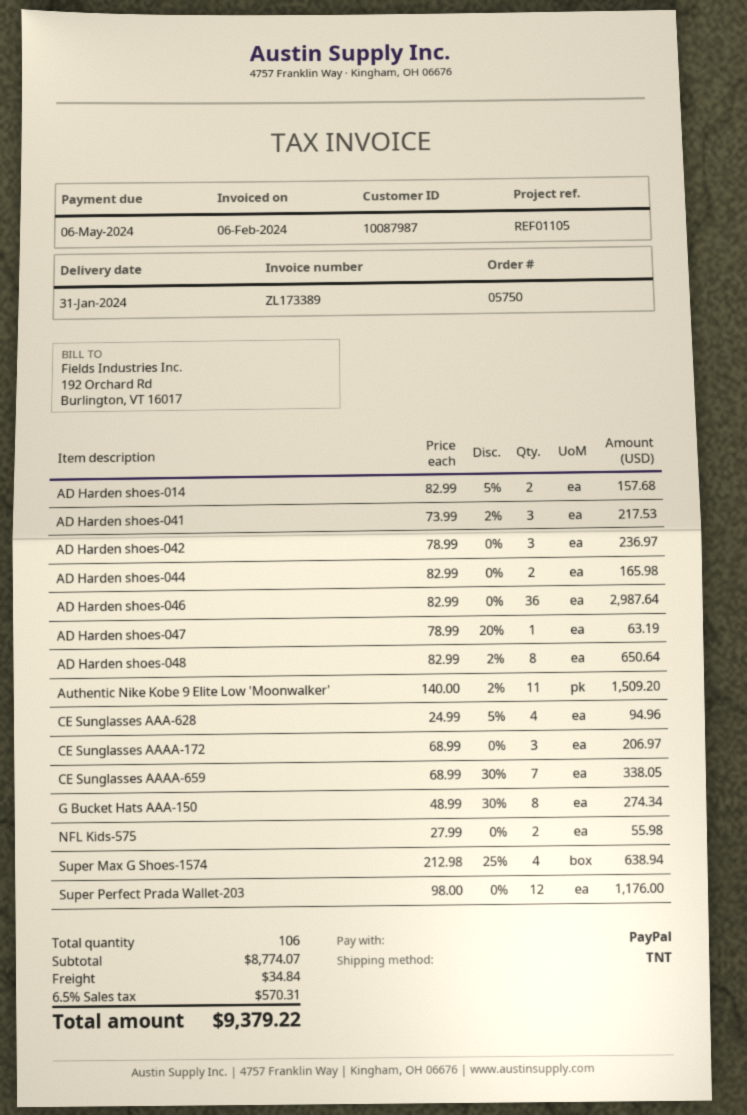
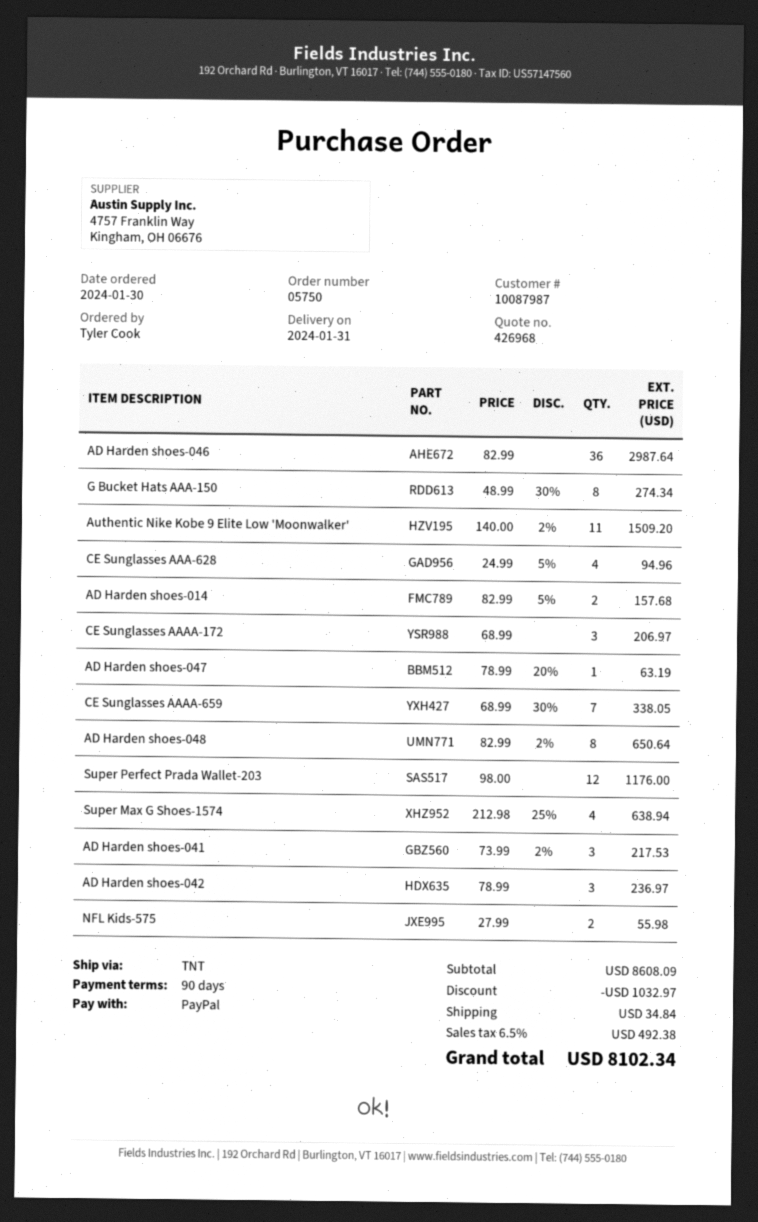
AD Harden shoes-044: 2 x 82.99 = 165.98 -> none
subtotal: 8774.07 -> 8608.09
discount: none -> 1032.97
tax: 6.5% = 570.31 -> 6.5% = 492.38
total: 9379.22 -> 8102.34

